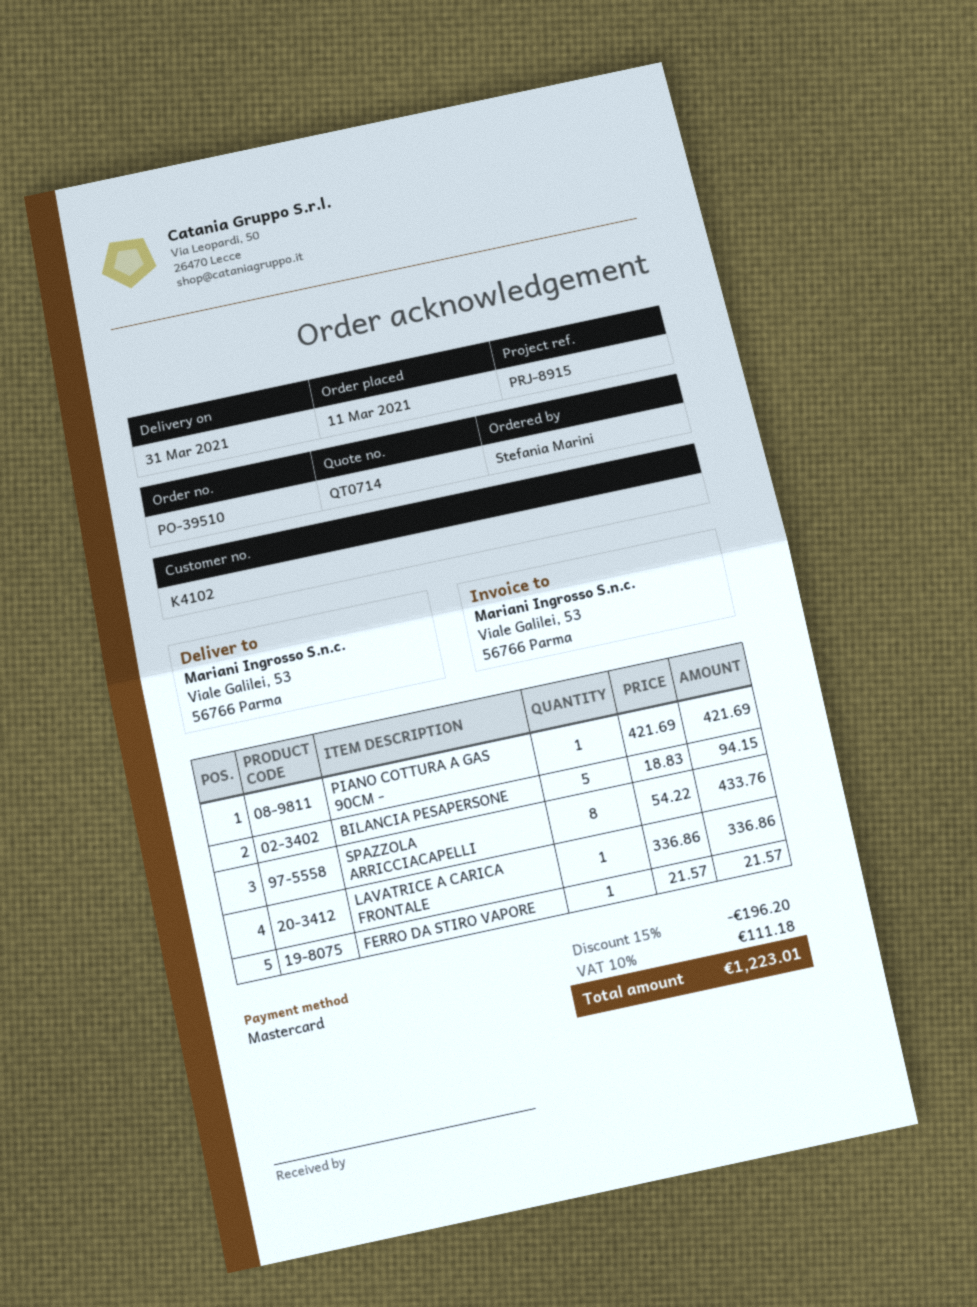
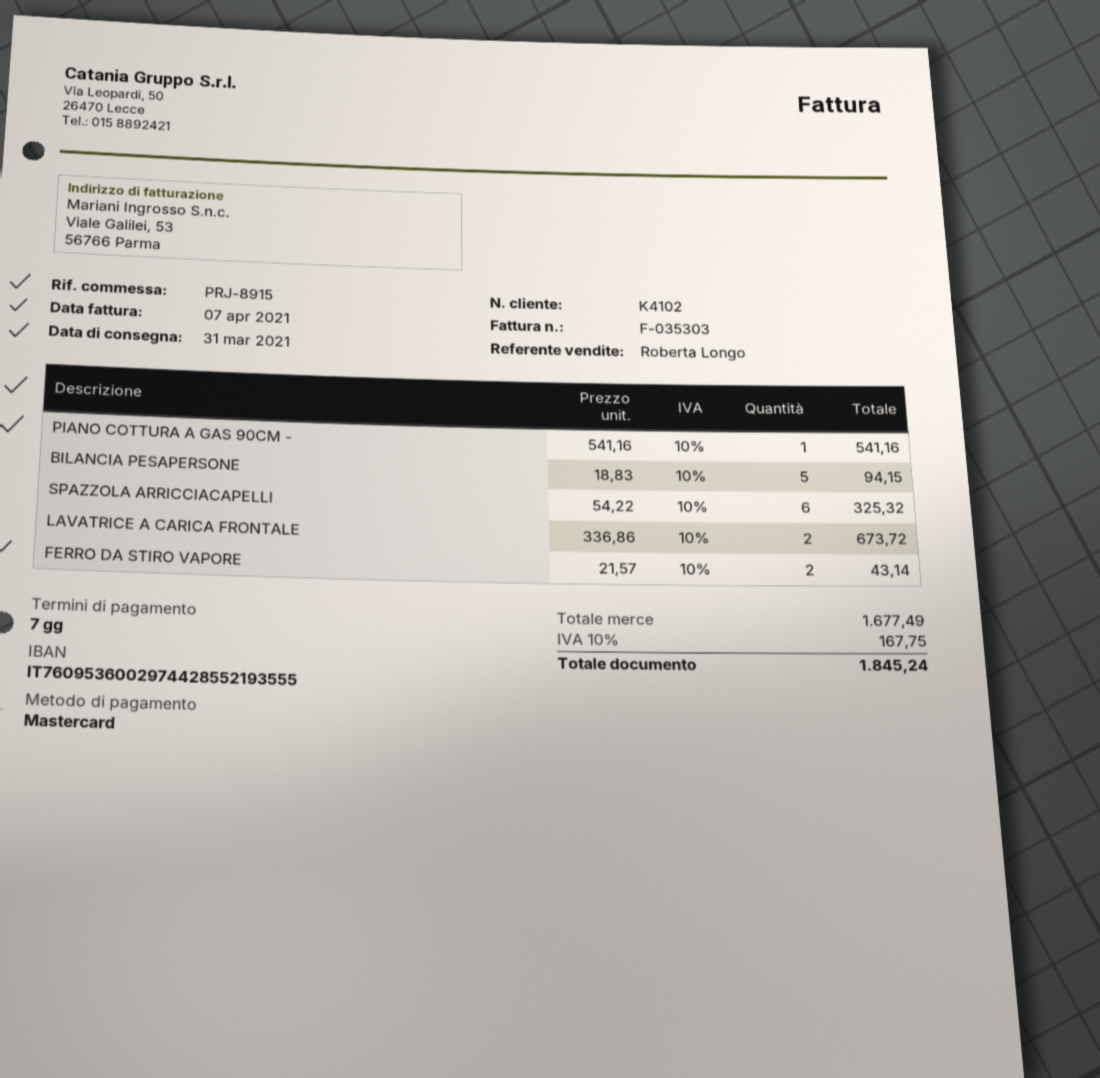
PIANO COTTURA A GAS 90CM -: 1 x 421.69 = 421.69 -> 1 x 541.16 = 541.16
SPAZZOLA ARRICCIACAPELLI: 8 x 54.22 = 433.76 -> 6 x 54.22 = 325.32
LAVATRICE A CARICA FRONTALE: 1 x 336.86 = 336.86 -> 2 x 336.86 = 673.72
FERRO DA STIRO VAPORE: 1 x 21.57 = 21.57 -> 2 x 21.57 = 43.14
discount: 15% = 196.20 -> none
tax: 10% = 111.18 -> 10% = 167.75
total: 1223.01 -> 1845.24

